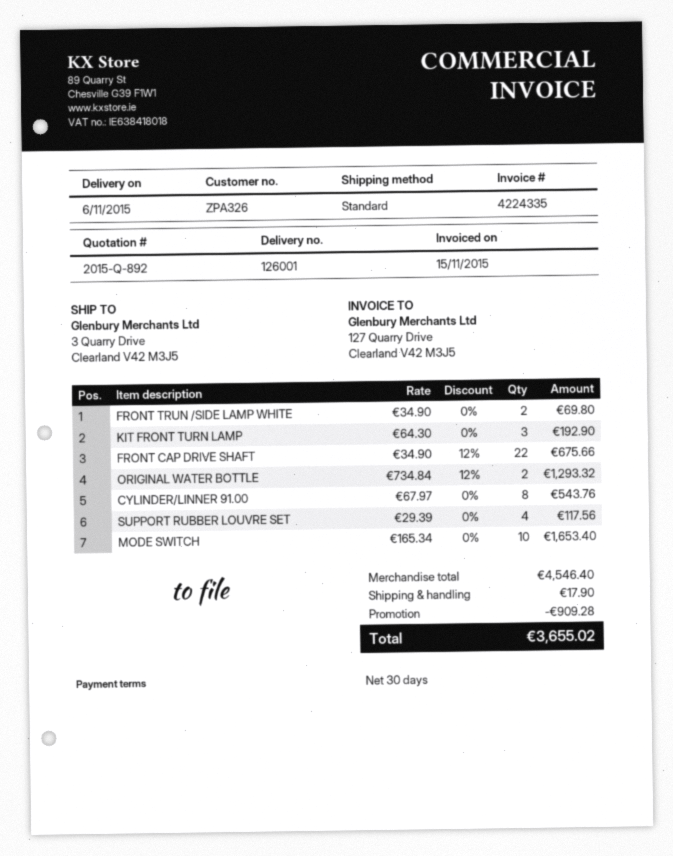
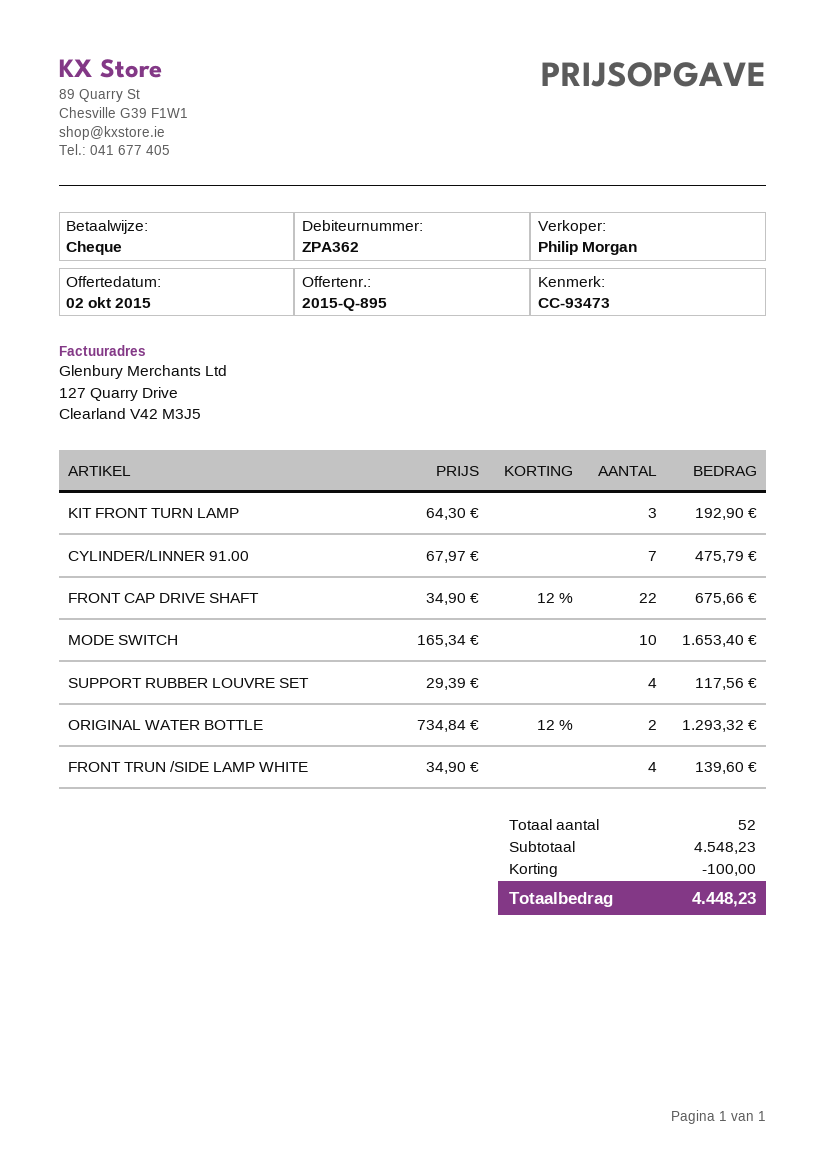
quote number: 2015-Q-892 -> 2015-Q-895
customer number: ZPA326 -> ZPA362
FRONT TRUN /SIDE LAMP WHITE: 2 x 34.90 = 69.80 -> 4 x 34.90 = 139.60
CYLINDER/LINNER 91.00: 8 x 67.97 = 543.76 -> 7 x 67.97 = 475.79
subtotal: 4546.40 -> 4548.23
discount: 909.28 -> 100.00
shipping: 17.90 -> none
total: 3655.02 -> 4448.23

